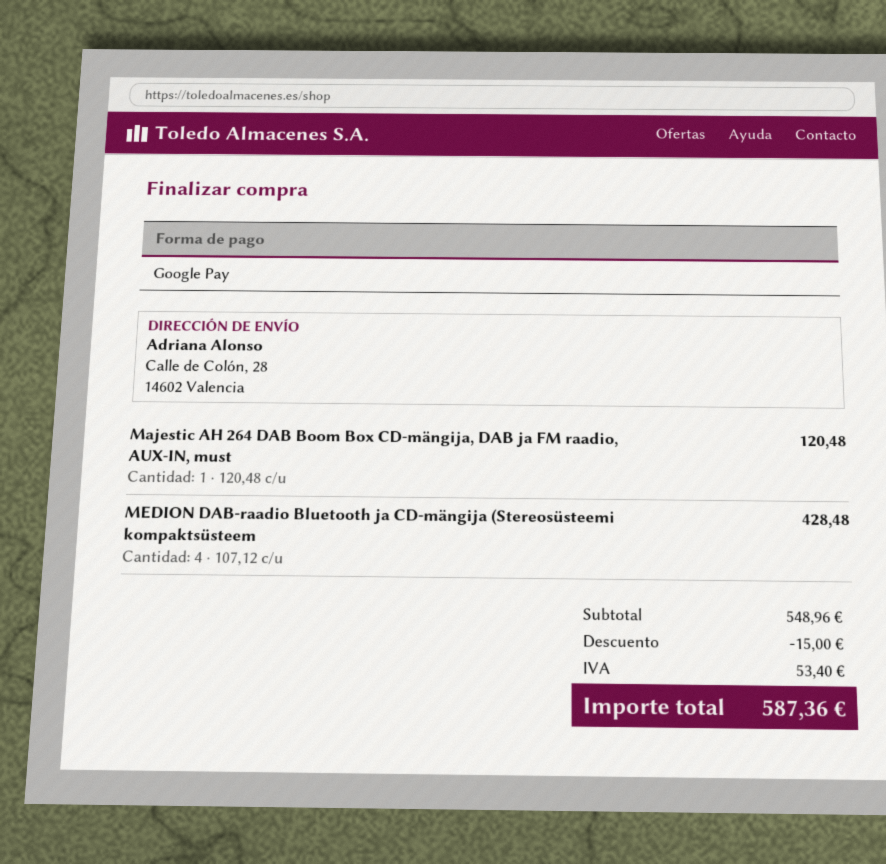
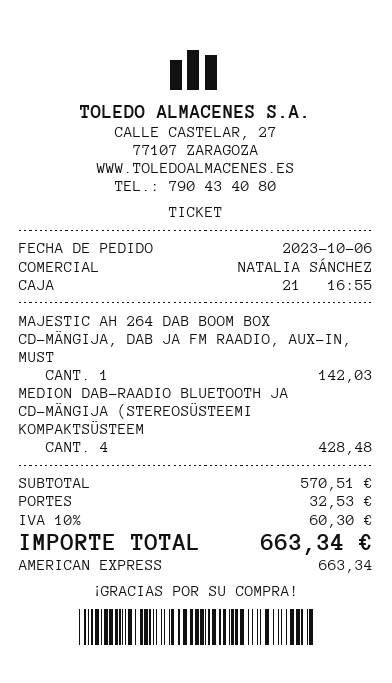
payment method: Google Pay -> American Express
Majestic AH 264 DAB Boom Box CD-mängija, DAB ja FM raadio, AUX-IN, must: 1 for 120.48 -> 1 for 142.03
subtotal: 548.96 -> 570.51
discount: 15.00 -> none
shipping: none -> 32.53
tax: 53.40 -> 60.30
total: 587.36 -> 663.34

